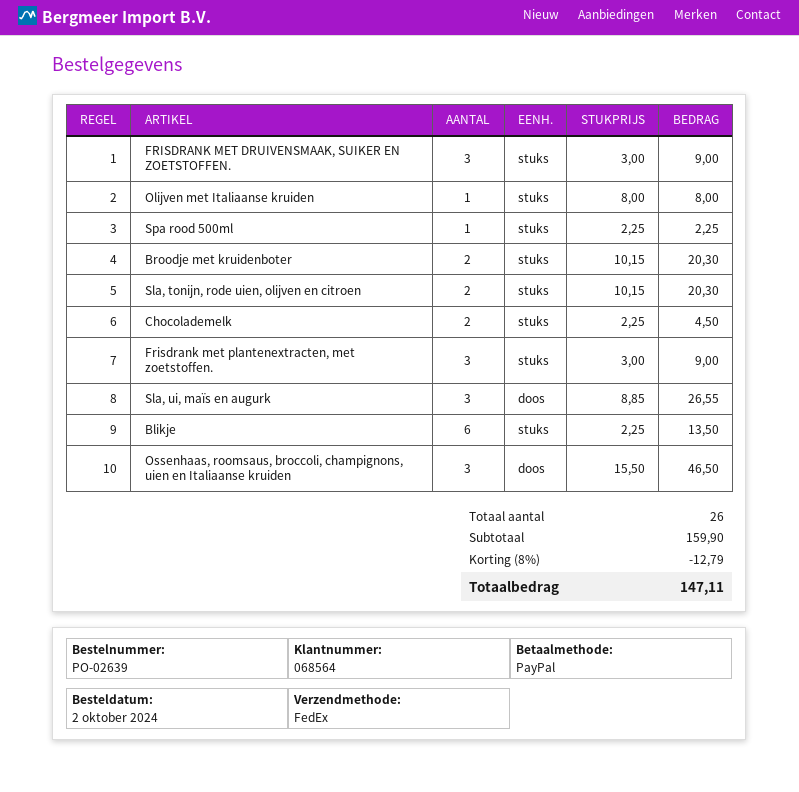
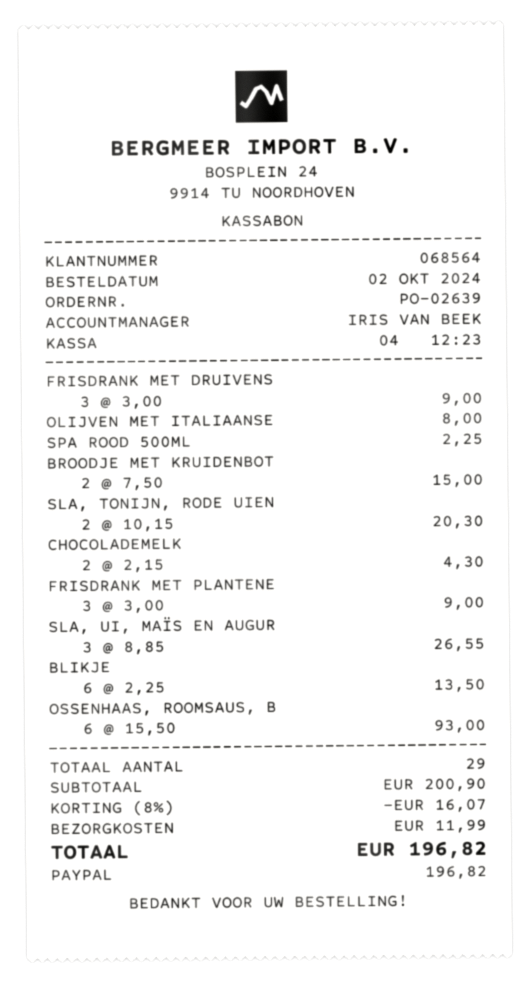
Broodje met kruidenboter: 2 x 10.15 = 20.30 -> 2 x 7.50 = 15.00
Chocolademelk: 2 x 2.25 = 4.50 -> 2 x 2.15 = 4.30
Ossenhaas, roomsaus, broccoli, champignons, uien en Italiaanse kruiden: 3 x 15.50 = 46.50 -> 6 x 15.50 = 93.00
total quantity: 26 -> 29
subtotal: 159.90 -> 200.90
discount: 8% = 12.79 -> 8% = 16.07
shipping: none -> 11.99
total: 147.11 -> 196.82

